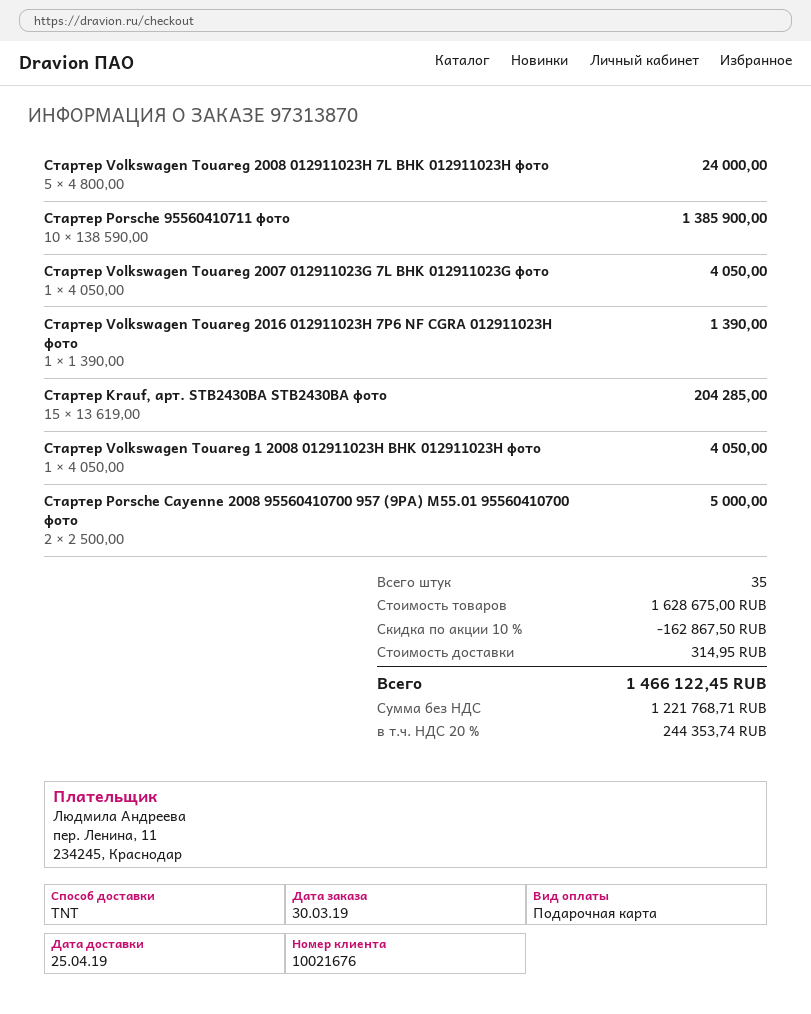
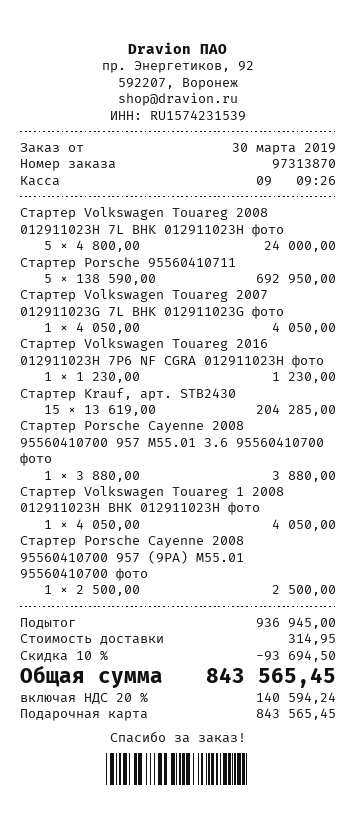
Стартер Porsche 95560410711 фото: 10 x 138590.00 = 1385900.00 -> 5 x 138590.00 = 692950.00
Стартер Volkswagen Touareg 2016 012911023H 7P6 NF CGRA 012911023H фото: 1 x 1390.00 = 1390.00 -> 1 x 1230.00 = 1230.00
Стартер Porsche Cayenne 2008 95560410700 957 (9PA) M55.01 95560410700 фото: 2 x 2500.00 = 5000.00 -> 1 x 2500.00 = 2500.00
Стартер Porsche Cayenne 2008 95560410700 957 M55.01 3.6 95560410700 фото: none -> 1 x 3880.00 = 3880.00
subtotal: 1628675.00 -> 936945.00
discount: 10% = 162867.50 -> 10% = 93694.50
tax: 20% = 244353.74 -> 20% = 140594.24
total: 1466122.45 -> 843565.45

